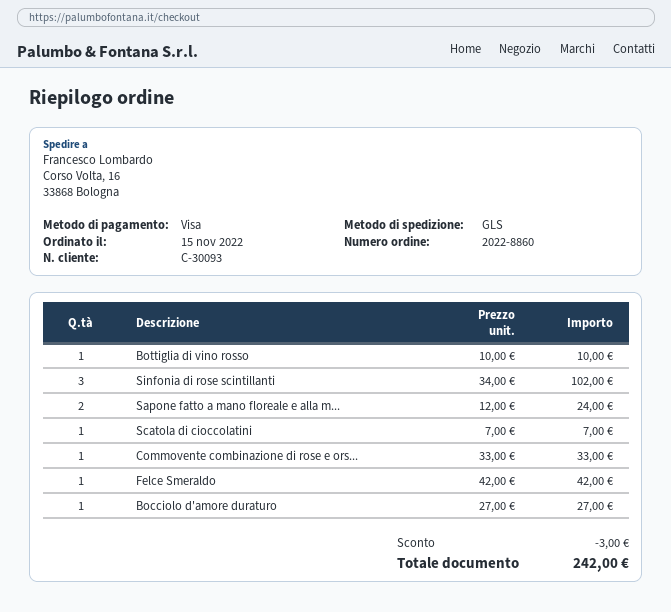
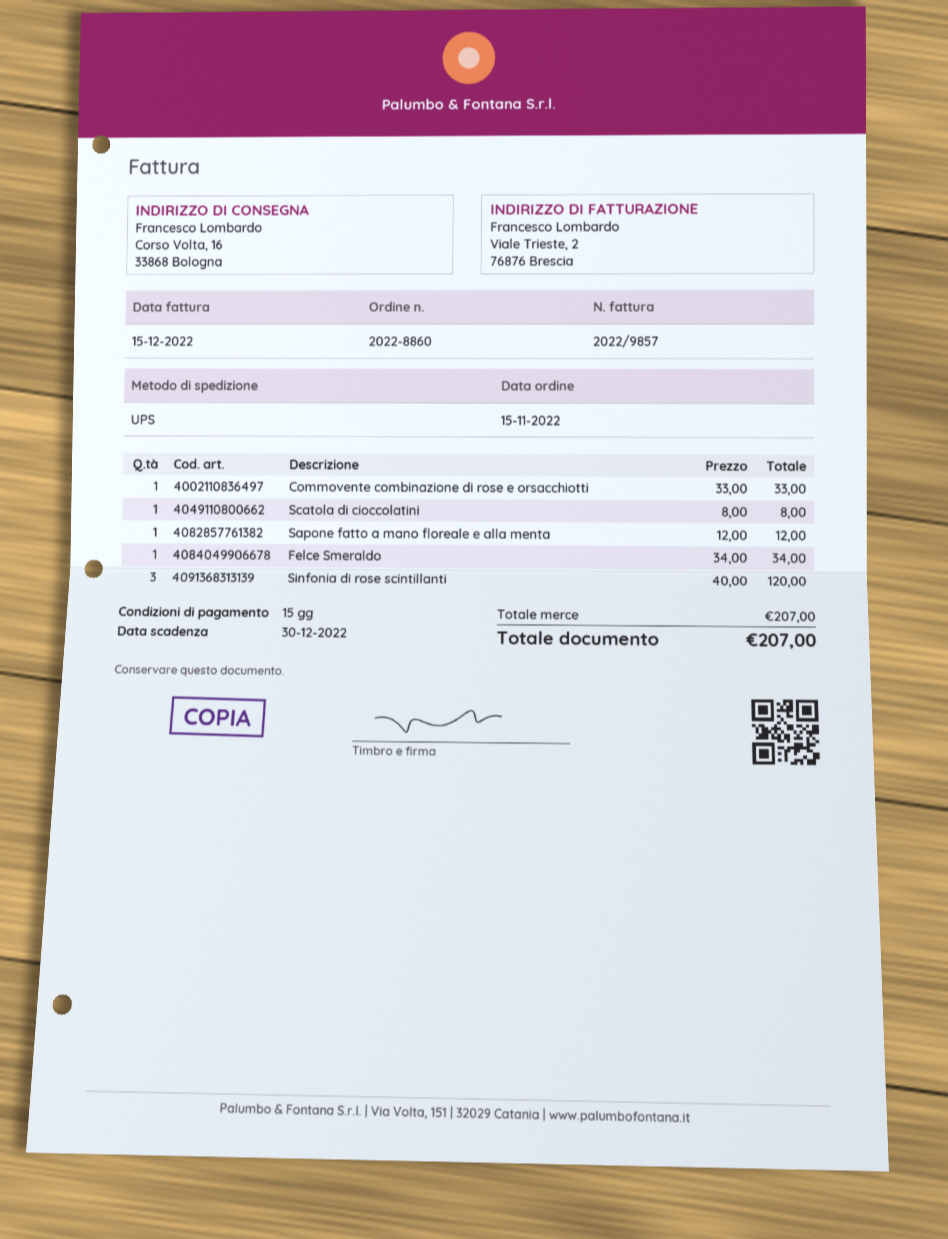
shipping method: GLS -> UPS
Bottiglia di vino rosso: 1 x 10.00 = 10.00 -> none
Sinfonia di rose scintillanti: 3 x 34.00 = 102.00 -> 3 x 40.00 = 120.00
Sapone fatto a mano floreale e alla m...: 2 x 12.00 = 24.00 -> 1 x 12.00 = 12.00
Scatola di cioccolatini: 1 x 7.00 = 7.00 -> 1 x 8.00 = 8.00
Felce Smeraldo: 1 x 42.00 = 42.00 -> 1 x 34.00 = 34.00
Bocciolo d'amore duraturo: 1 x 27.00 = 27.00 -> none
discount: 3.00 -> none
total: 242.00 -> 207.00

